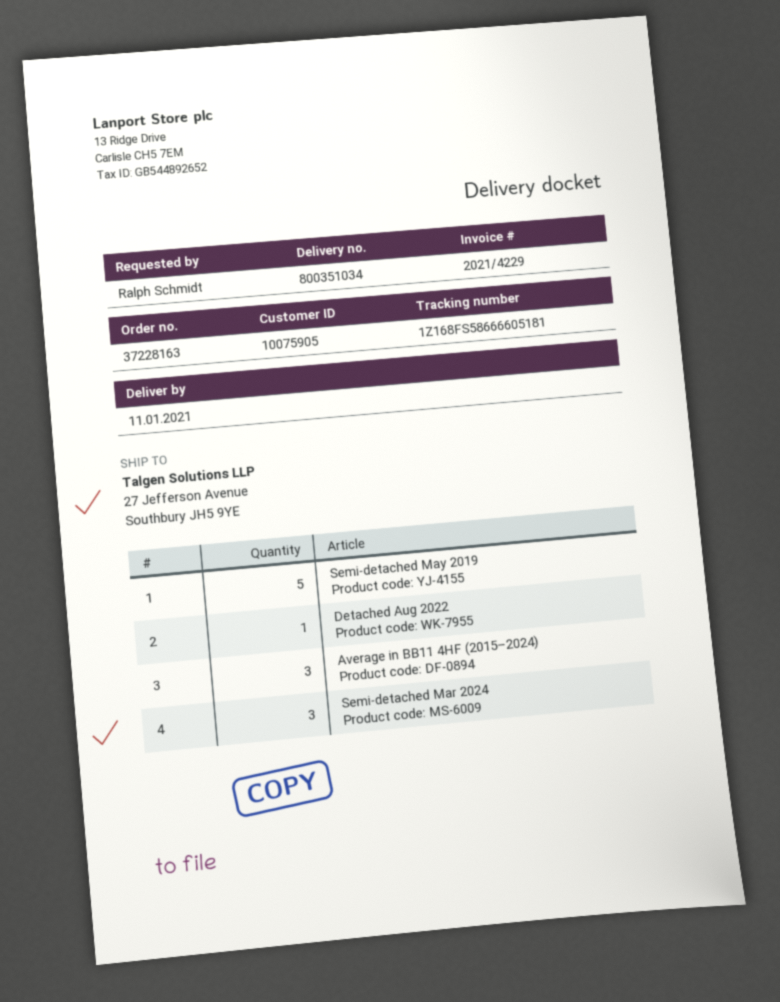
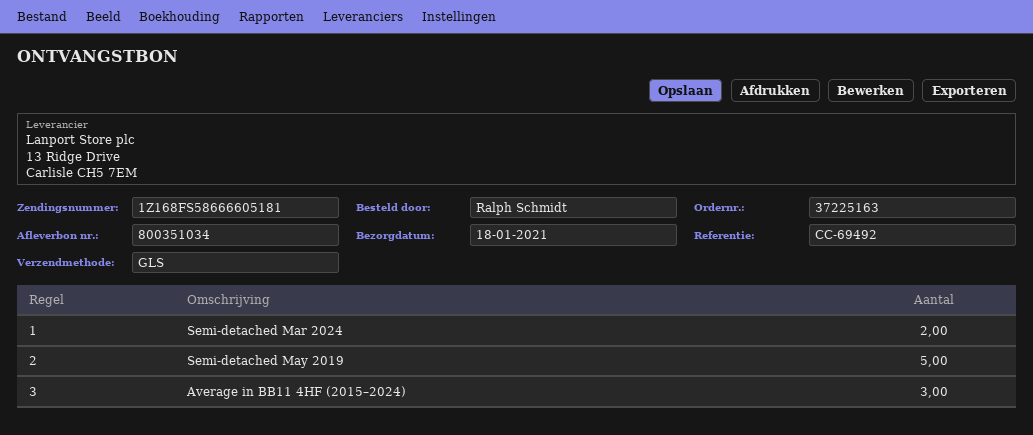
order number: 37228163 -> 37225163
delivery date: 2021-01-11 -> 2021-01-18
Detached Aug 2022: 1 -> none
Semi-detached Mar 2024: 3 -> 2

